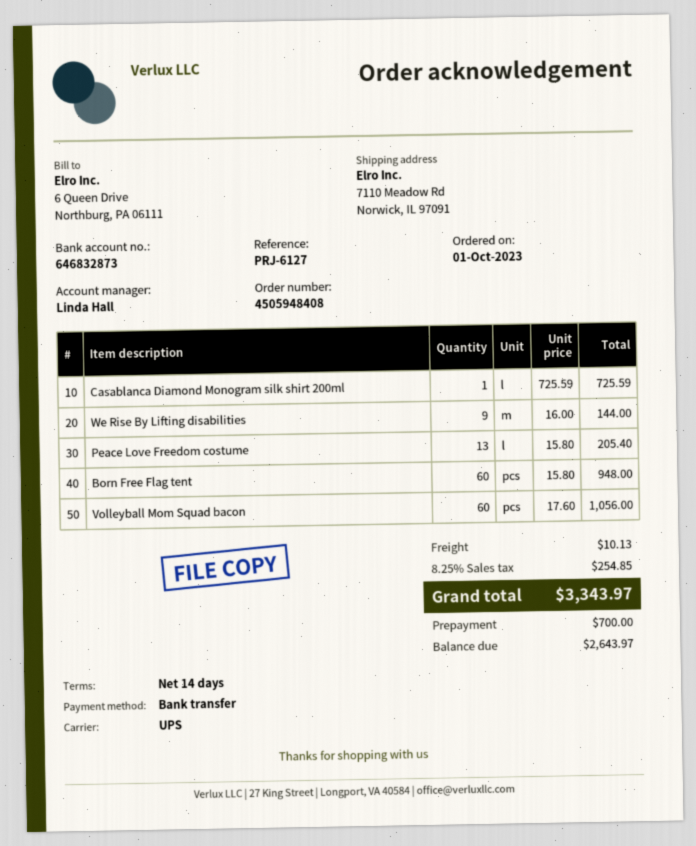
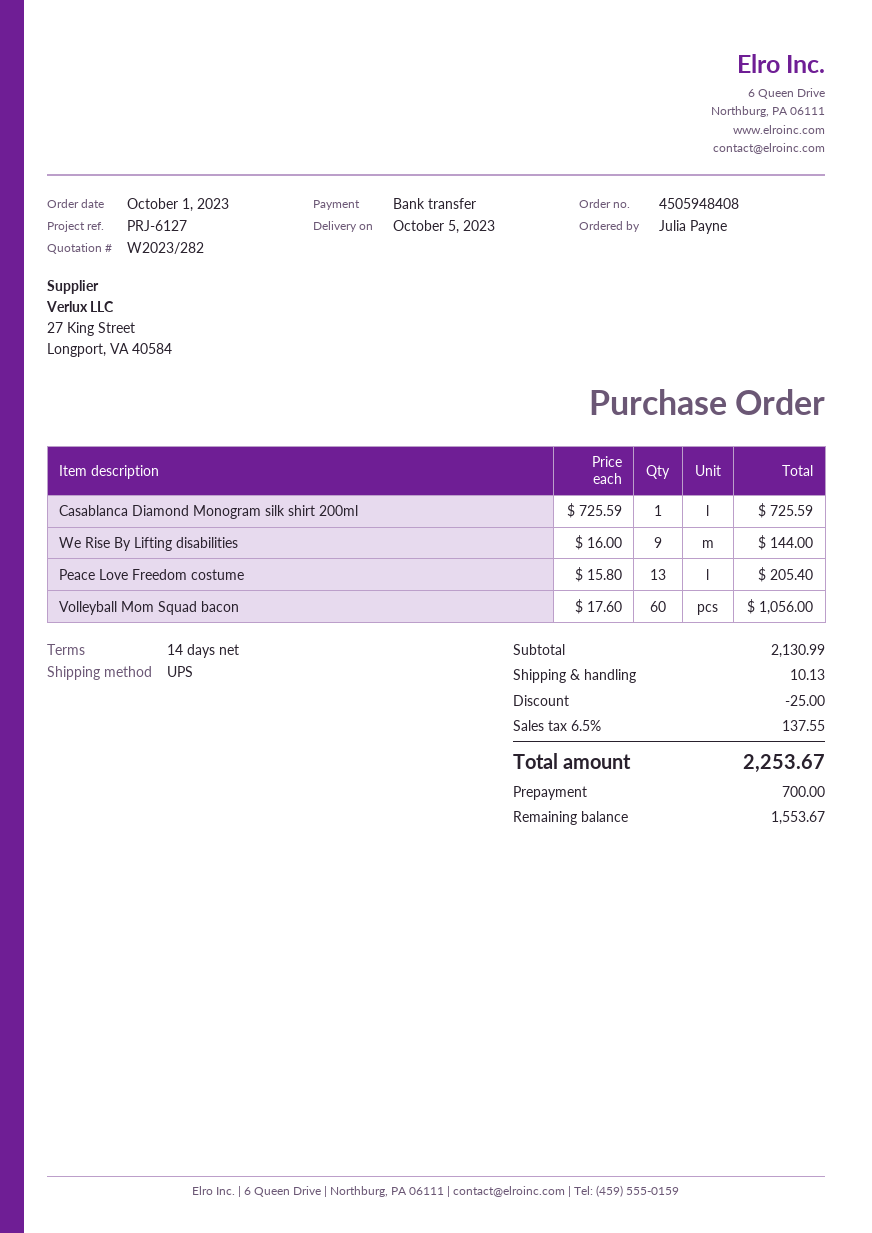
Born Free Flag tent: 60 x 15.80 = 948.00 -> none
discount: none -> 25.00
tax: 8.25% = 254.85 -> 6.5% = 137.55
total: 3343.97 -> 2253.67
balance: 2643.97 -> 1553.67

